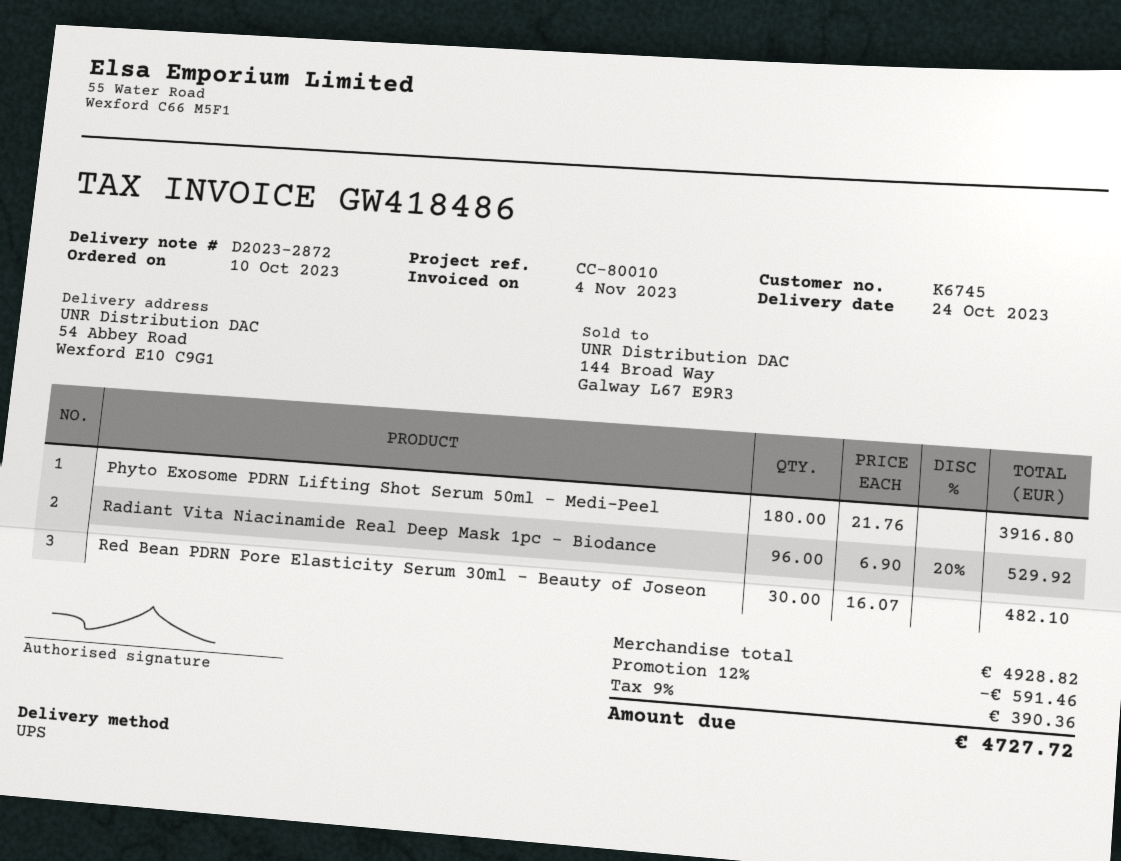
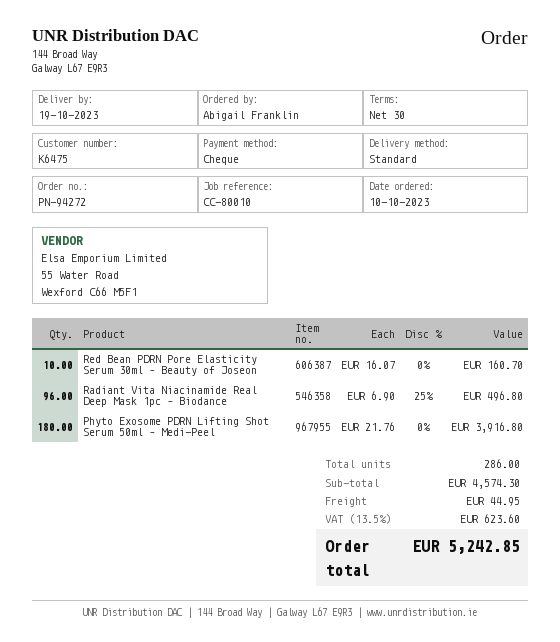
delivery date: 2023-10-24 -> 2023-10-19
customer number: K6745 -> K6475
shipping method: UPS -> standard
Radiant Vita Niacinamide Real Deep Mask 1pc – Biodance: 96 x 6.90 - 20% = 529.92 -> 96 x 6.90 - 25% = 496.80
Red Bean PDRN Pore Elasticity Serum 30ml – Beauty of Joseon: 30 x 16.07 = 482.10 -> 10 x 16.07 = 160.70
subtotal: 4928.82 -> 4574.30
discount: 12% = 591.46 -> none
shipping: none -> 44.95
tax: 9% = 390.36 -> 13.5% = 623.60
total: 4727.72 -> 5242.85

